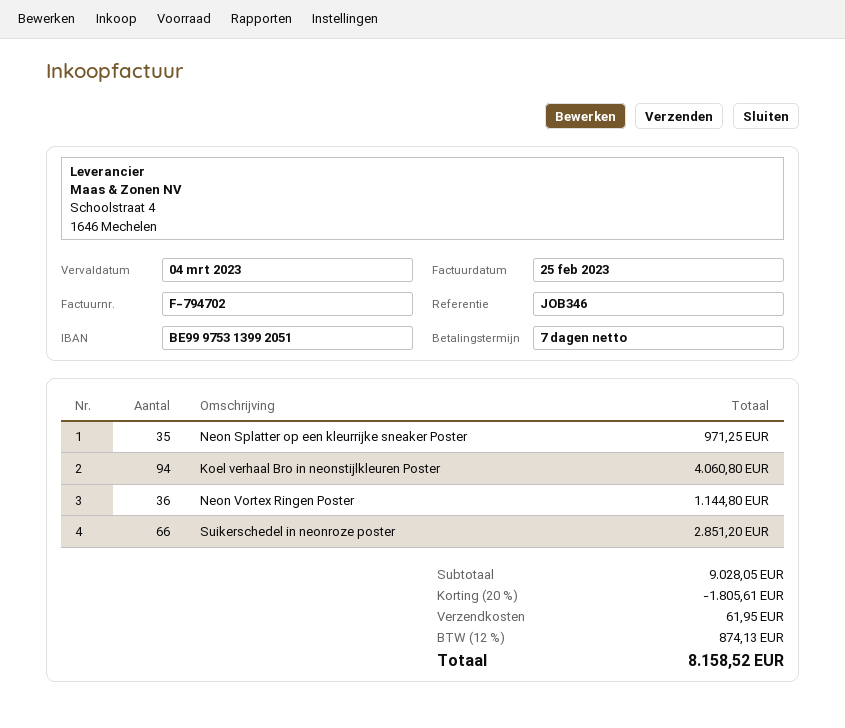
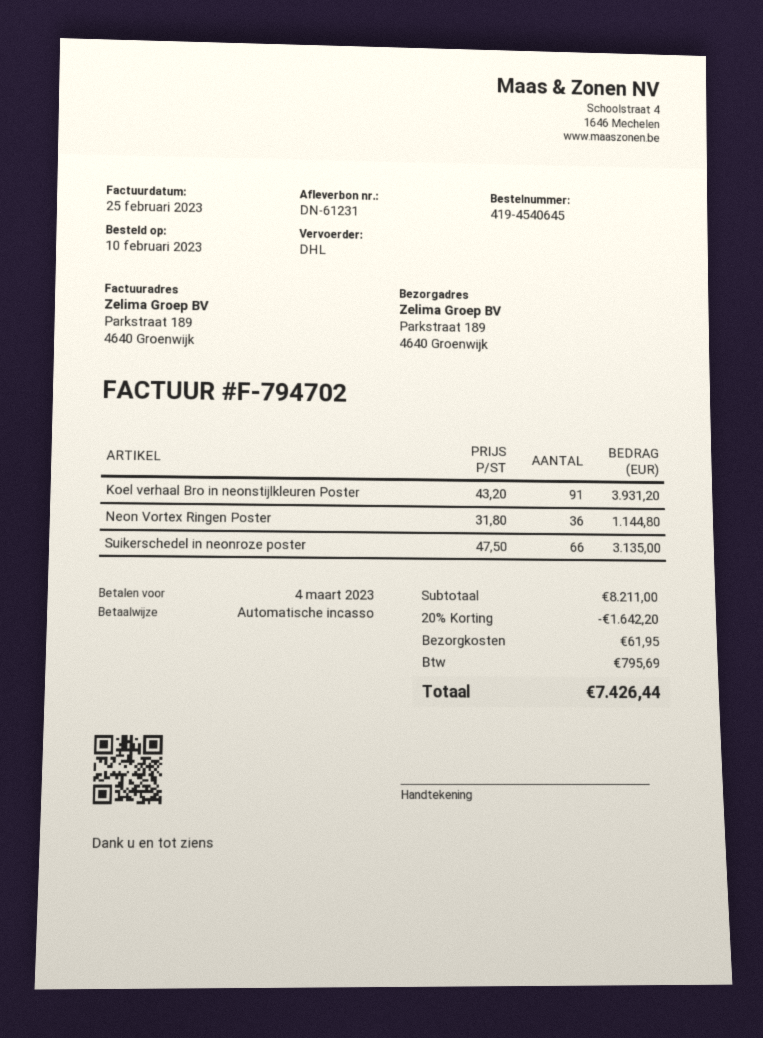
Neon Splatter op een kleurrijke sneaker Poster: 35 for 971.25 -> none
Koel verhaal Bro in neonstijlkleuren Poster: 94 for 4060.80 -> 91 for 3931.20
Suikerschedel in neonroze poster: 66 for 2851.20 -> 66 for 3135.00
subtotal: 9028.05 -> 8211.00
discount: 20% = 1805.61 -> 20% = 1642.20
tax: 874.13 -> 795.69
total: 8158.52 -> 7426.44

